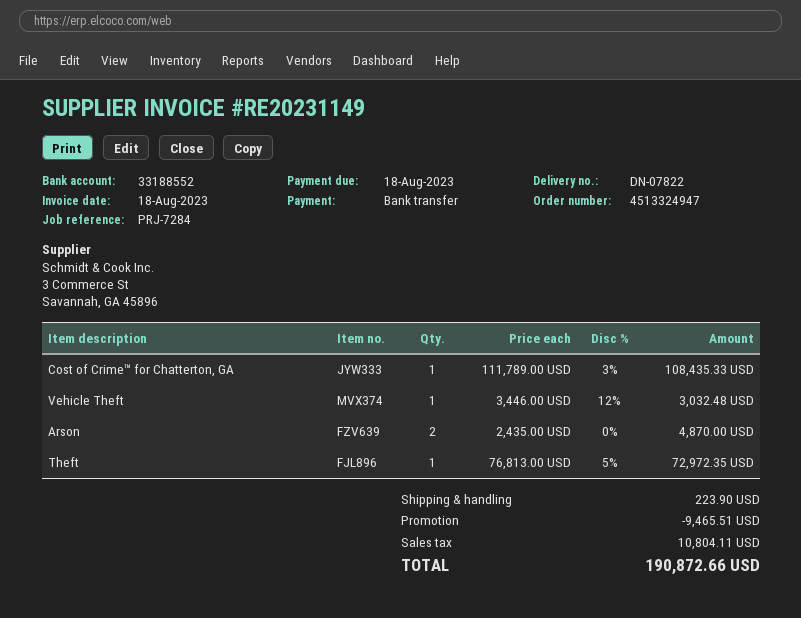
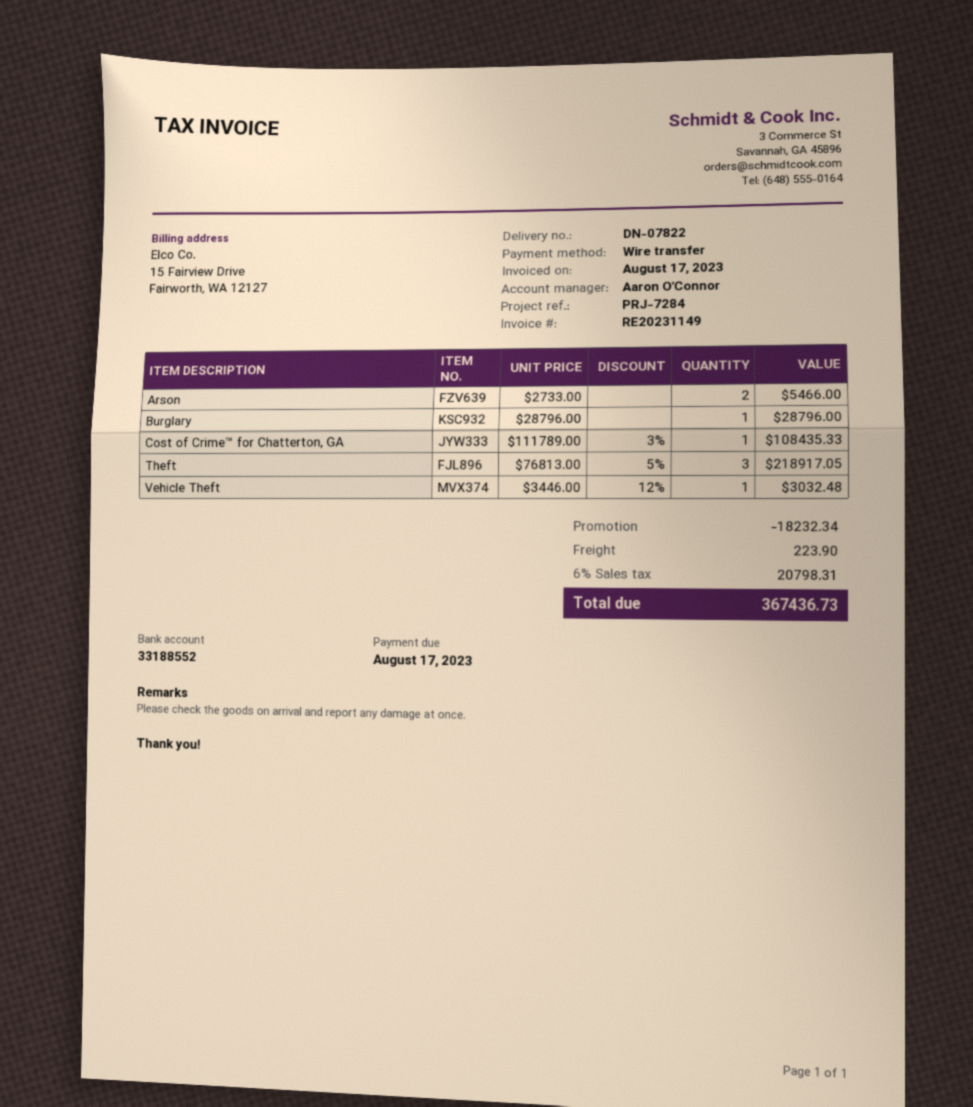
invoice date: 2023-08-18 -> 2023-08-17
due date: 2023-08-18 -> 2023-08-17
Arson: 2 x 2435.00 = 4870.00 -> 2 x 2733.00 = 5466.00
Theft: 1 x 76813.00 - 5% = 72972.35 -> 3 x 76813.00 - 5% = 218917.05
Burglary: none -> 1 x 28796.00 = 28796.00
discount: 9465.51 -> 18232.34
tax: 10804.11 -> 20798.31
total: 190872.66 -> 367436.73

